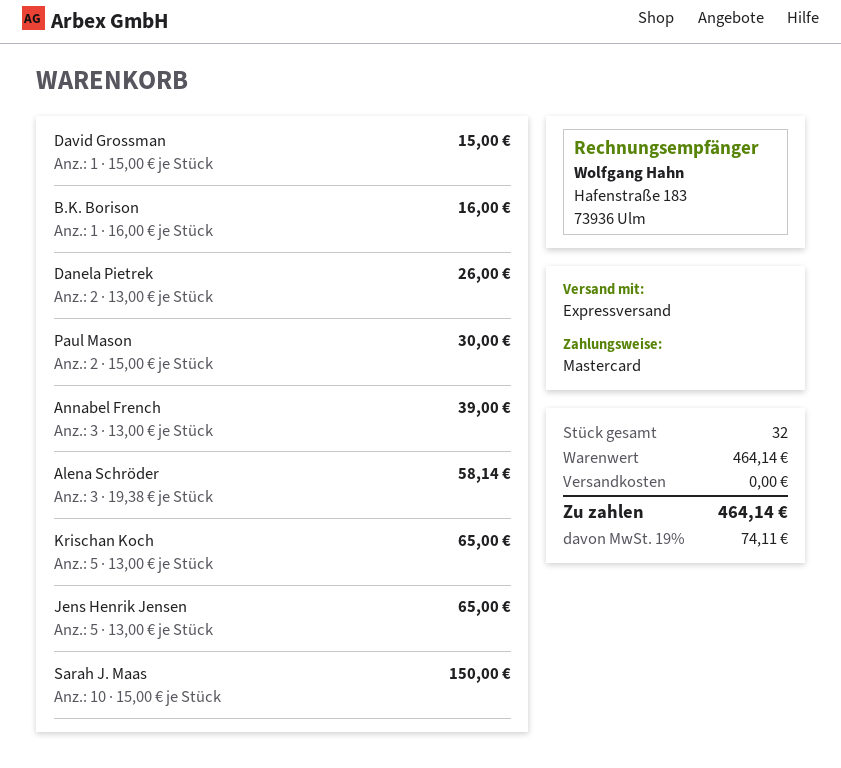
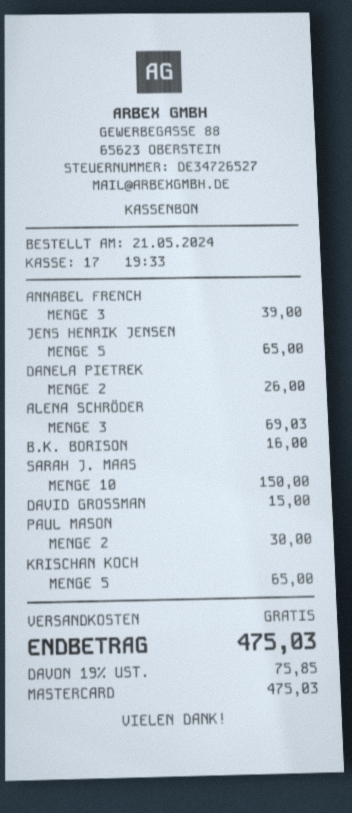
Alena Schröder: 3 for 58.14 -> 3 for 69.03
tax: 19% = 74.11 -> 19% = 75.85
total: 464.14 -> 475.03

